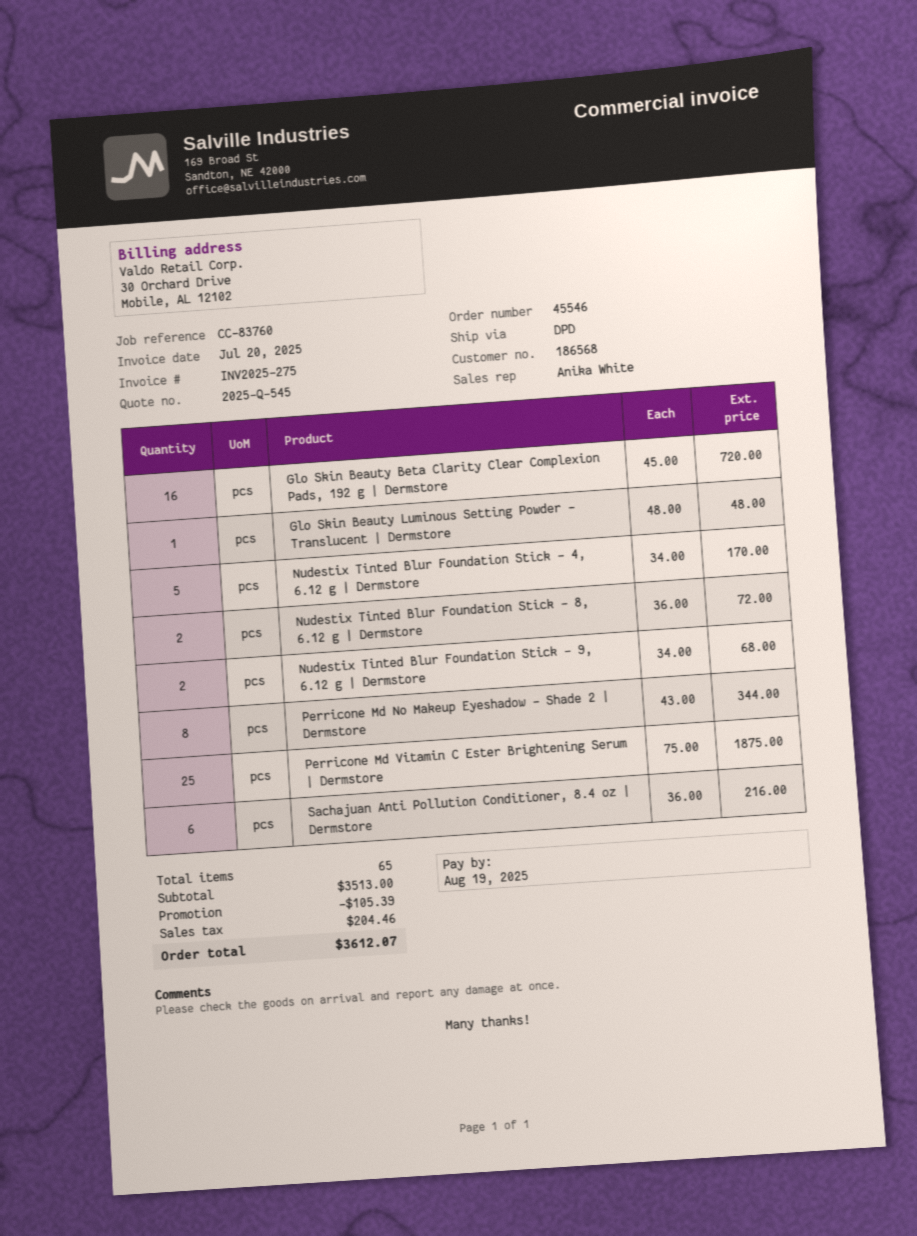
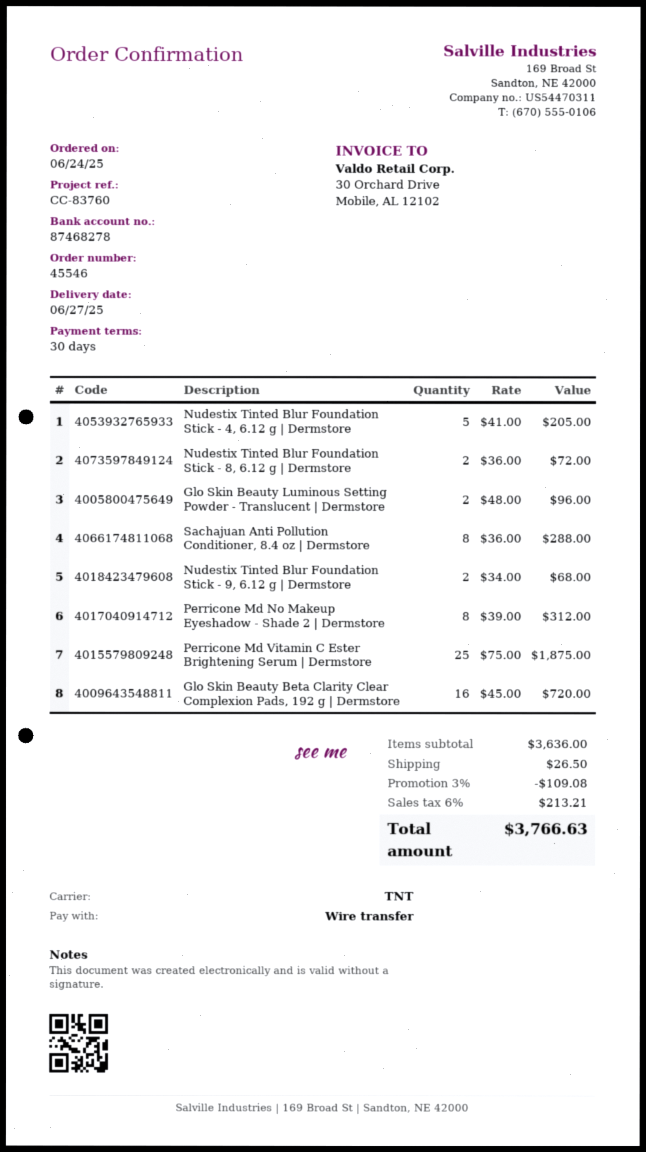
shipping method: DPD -> TNT
Glo Skin Beauty Luminous Setting Powder - Translucent | Dermstore: 1 x 48.00 = 48.00 -> 2 x 48.00 = 96.00
Nudestix Tinted Blur Foundation Stick - 4, 6.12 g | Dermstore: 5 x 34.00 = 170.00 -> 5 x 41.00 = 205.00
Perricone Md No Makeup Eyeshadow - Shade 2 | Dermstore: 8 x 43.00 = 344.00 -> 8 x 39.00 = 312.00
Sachajuan Anti Pollution Conditioner, 8.4 oz | Dermstore: 6 x 36.00 = 216.00 -> 8 x 36.00 = 288.00
subtotal: 3513.00 -> 3636.00
discount: 105.39 -> 109.08
shipping: none -> 26.50
tax: 204.46 -> 213.21
total: 3612.07 -> 3766.63

